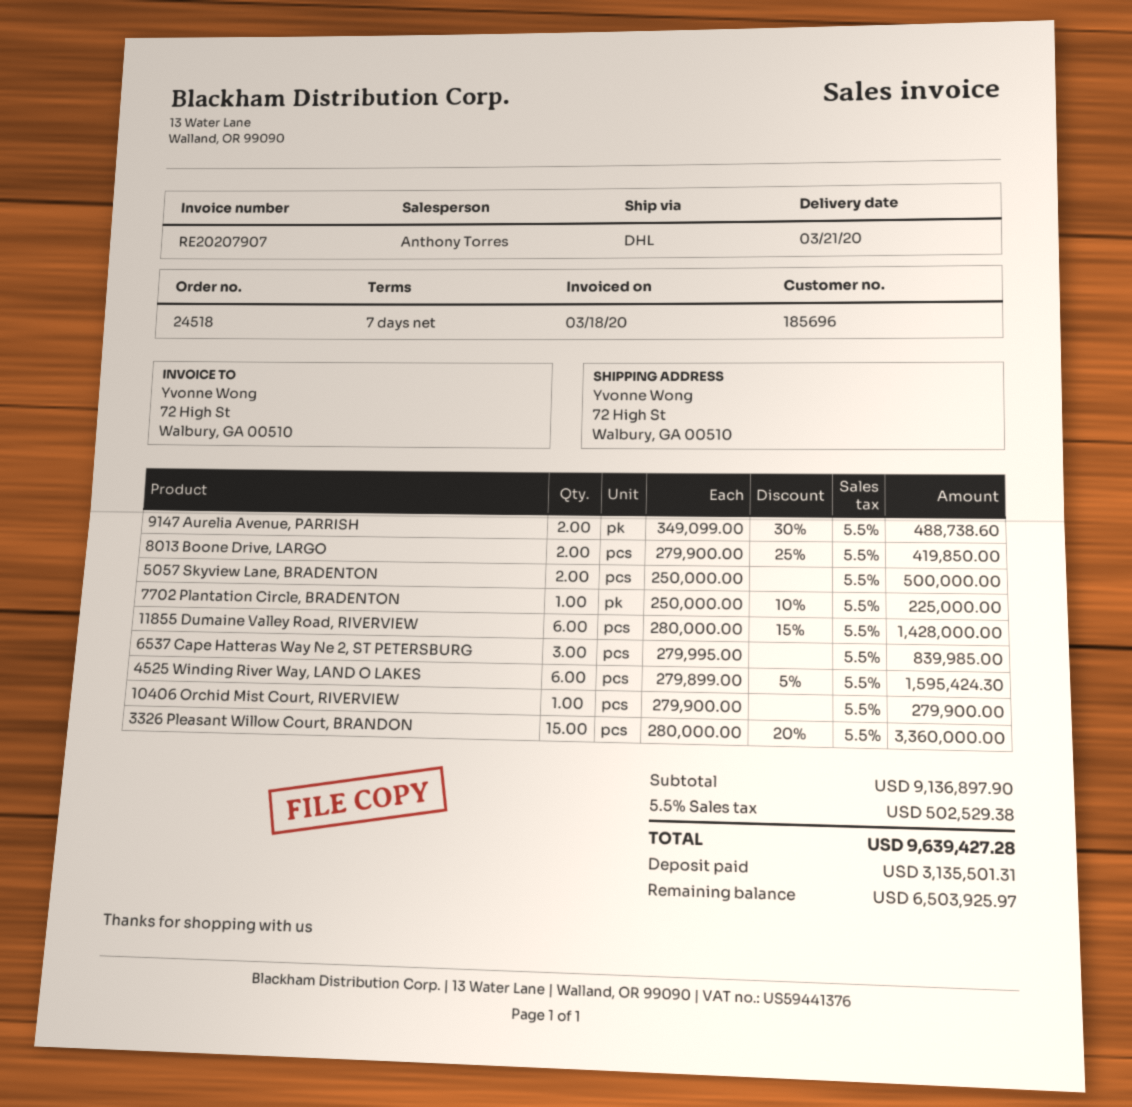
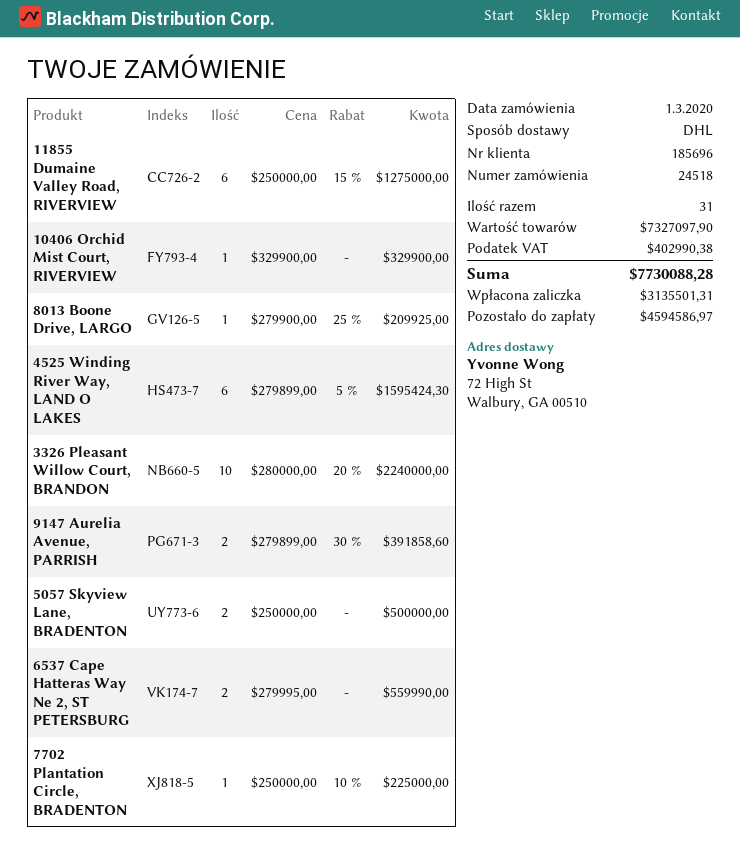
9147 Aurelia Avenue, PARRISH: 2 x 349099.00 - 30% = 488738.60 -> 2 x 279899.00 - 30% = 391858.60
8013 Boone Drive, LARGO: 2 x 279900.00 - 25% = 419850.00 -> 1 x 279900.00 - 25% = 209925.00
11855 Dumaine Valley Road, RIVERVIEW: 6 x 280000.00 - 15% = 1428000.00 -> 6 x 250000.00 - 15% = 1275000.00
6537 Cape Hatteras Way Ne 2, ST PETERSBURG: 3 x 279995.00 = 839985.00 -> 2 x 279995.00 = 559990.00
10406 Orchid Mist Court, RIVERVIEW: 1 x 279900.00 = 279900.00 -> 1 x 329900.00 = 329900.00
3326 Pleasant Willow Court, BRANDON: 15 x 280000.00 - 20% = 3360000.00 -> 10 x 280000.00 - 20% = 2240000.00
subtotal: 9136897.90 -> 7327097.90
tax: 502529.38 -> 402990.38
total: 9639427.28 -> 7730088.28
balance: 6503925.97 -> 4594586.97

